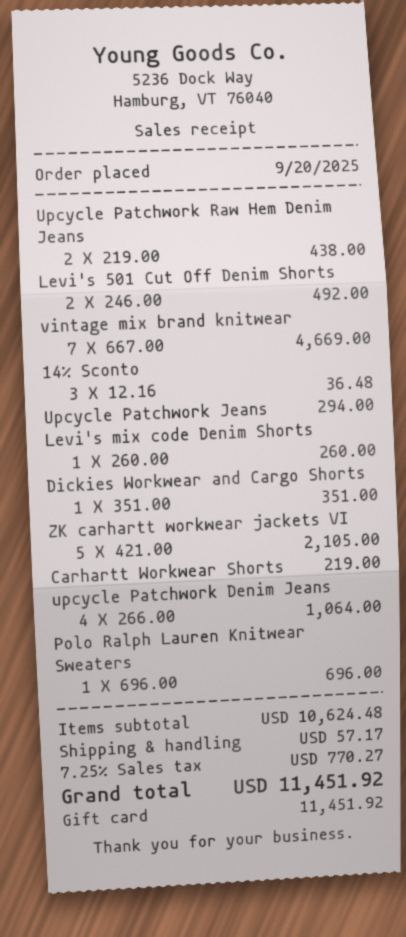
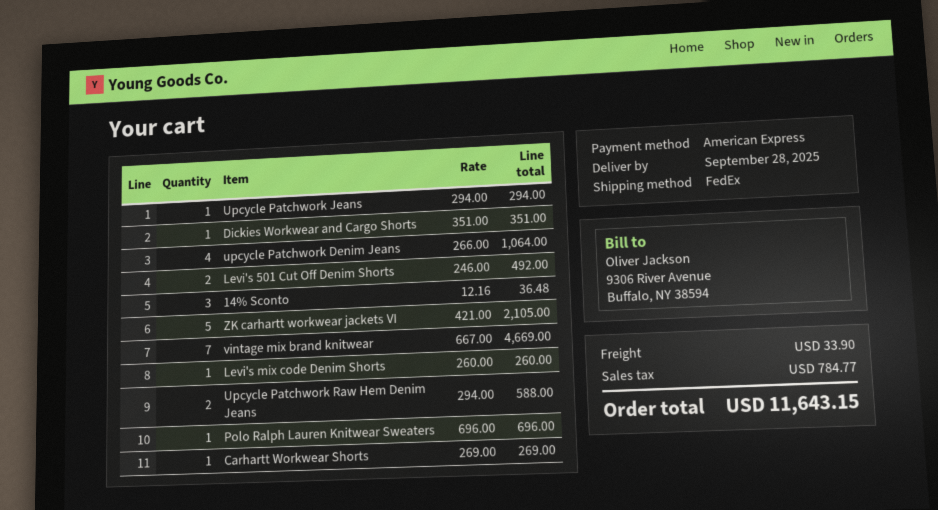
payment method: gift card -> American Express
Upcycle Patchwork Raw Hem Denim Jeans: 2 x 219.00 = 438.00 -> 2 x 294.00 = 588.00
Carhartt Workwear Shorts: 1 x 219.00 = 219.00 -> 1 x 269.00 = 269.00
shipping: 57.17 -> 33.90
tax: 770.27 -> 784.77
total: 11451.92 -> 11643.15

